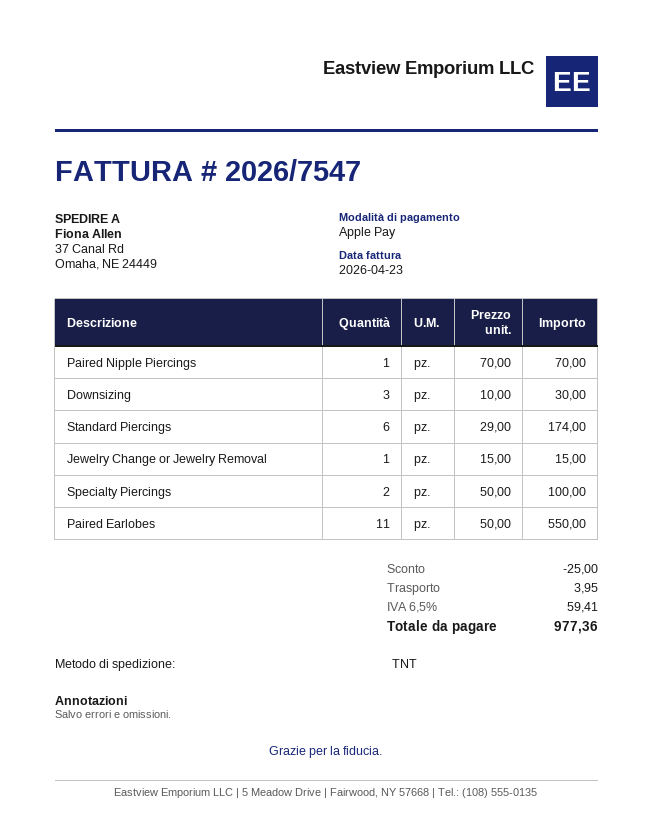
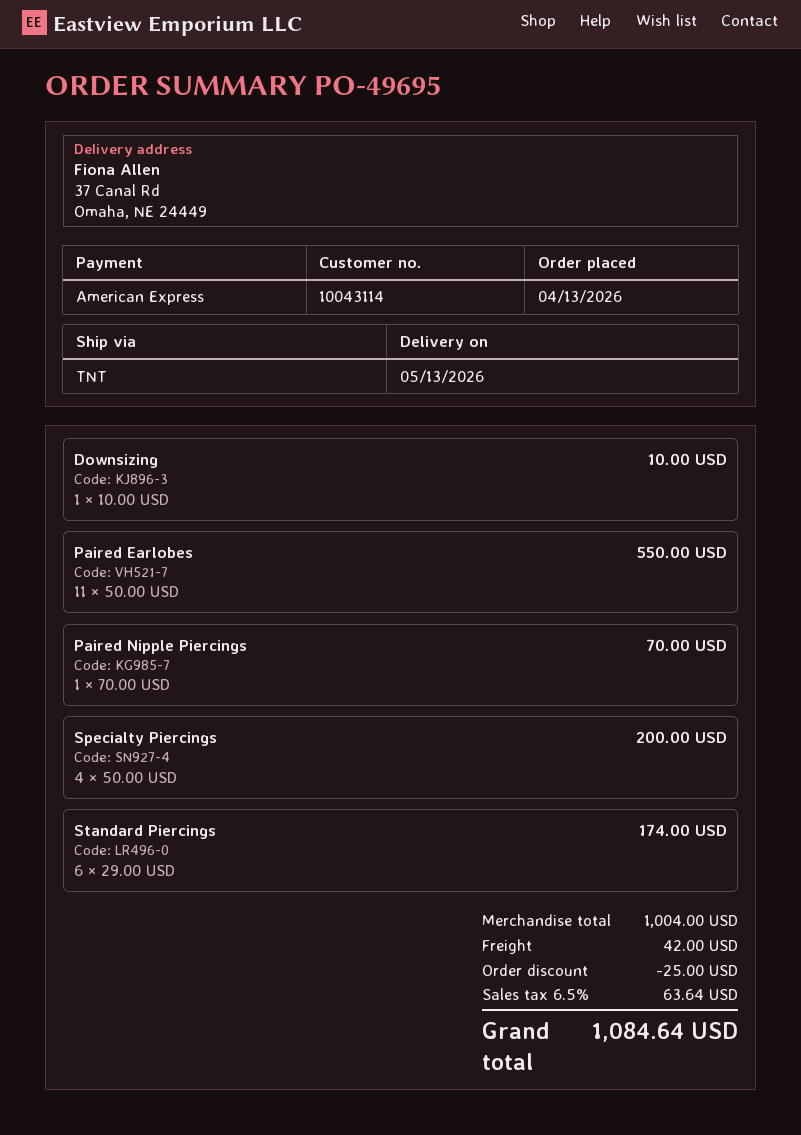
payment method: Apple Pay -> American Express
Downsizing: 3 x 10.00 = 30.00 -> 1 x 10.00 = 10.00
Jewelry Change or Jewelry Removal: 1 x 15.00 = 15.00 -> none
Specialty Piercings: 2 x 50.00 = 100.00 -> 4 x 50.00 = 200.00
shipping: 3.95 -> 42.00
tax: 6.5% = 59.41 -> 6.5% = 63.64
total: 977.36 -> 1084.64

